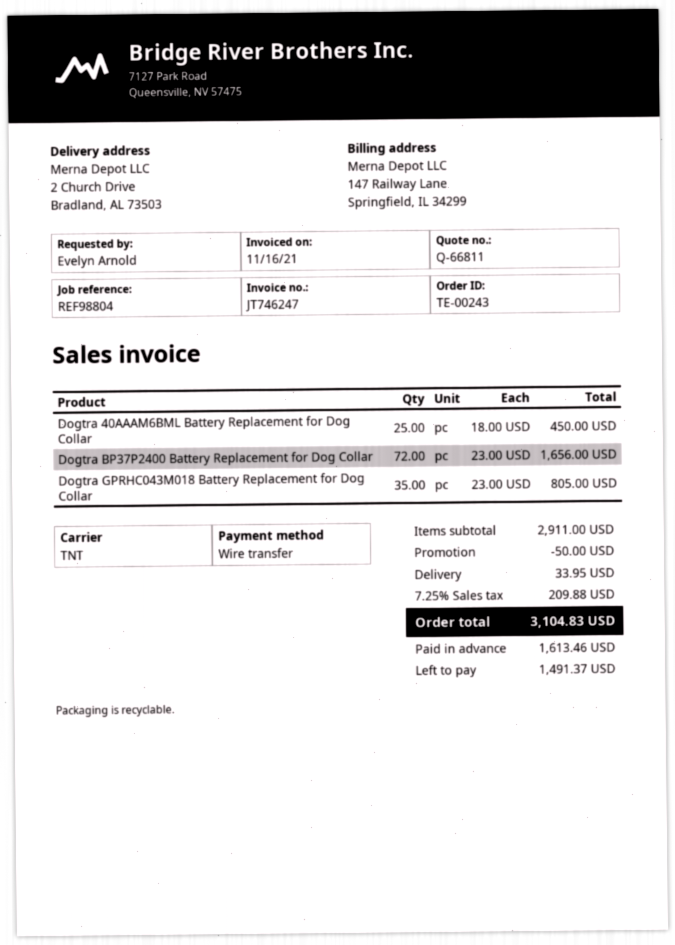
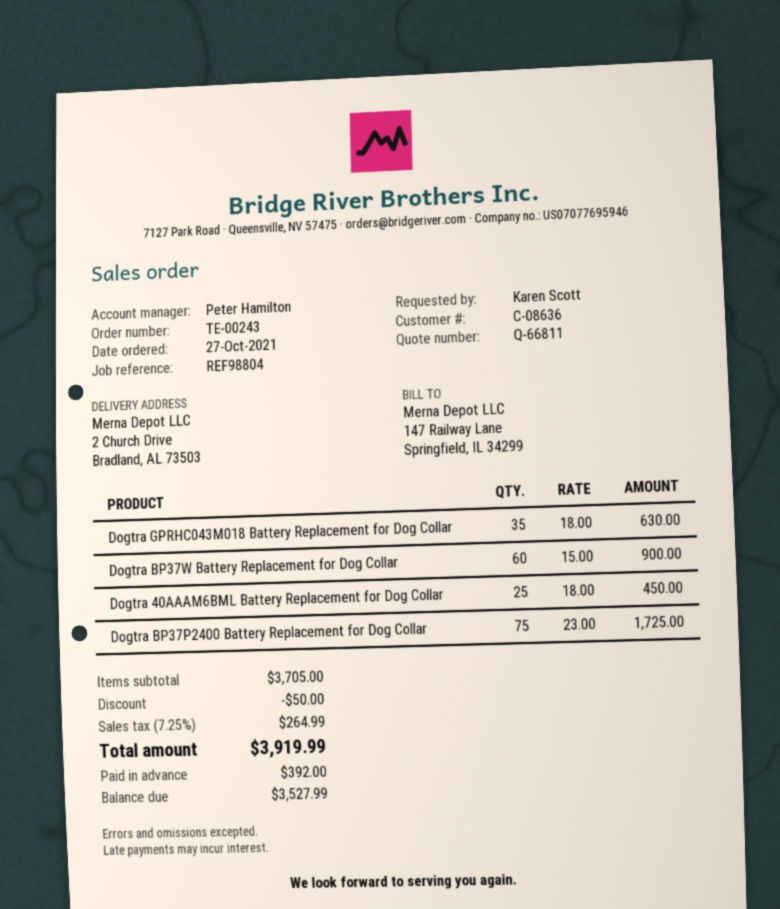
ordered by: Evelyn Arnold -> Karen Scott
Dogtra BP37P2400 Battery Replacement for Dog Collar: 72 x 23.00 = 1656.00 -> 75 x 23.00 = 1725.00
Dogtra GPRHC043M018 Battery Replacement for Dog Collar: 35 x 23.00 = 805.00 -> 35 x 18.00 = 630.00
Dogtra BP37W Battery Replacement for Dog Collar: none -> 60 x 15.00 = 900.00
subtotal: 2911.00 -> 3705.00
shipping: 33.95 -> none
tax: 7.25% = 209.88 -> 7.25% = 264.99
total: 3104.83 -> 3919.99
deposit: 1613.46 -> 392.00
balance: 1491.37 -> 3527.99

